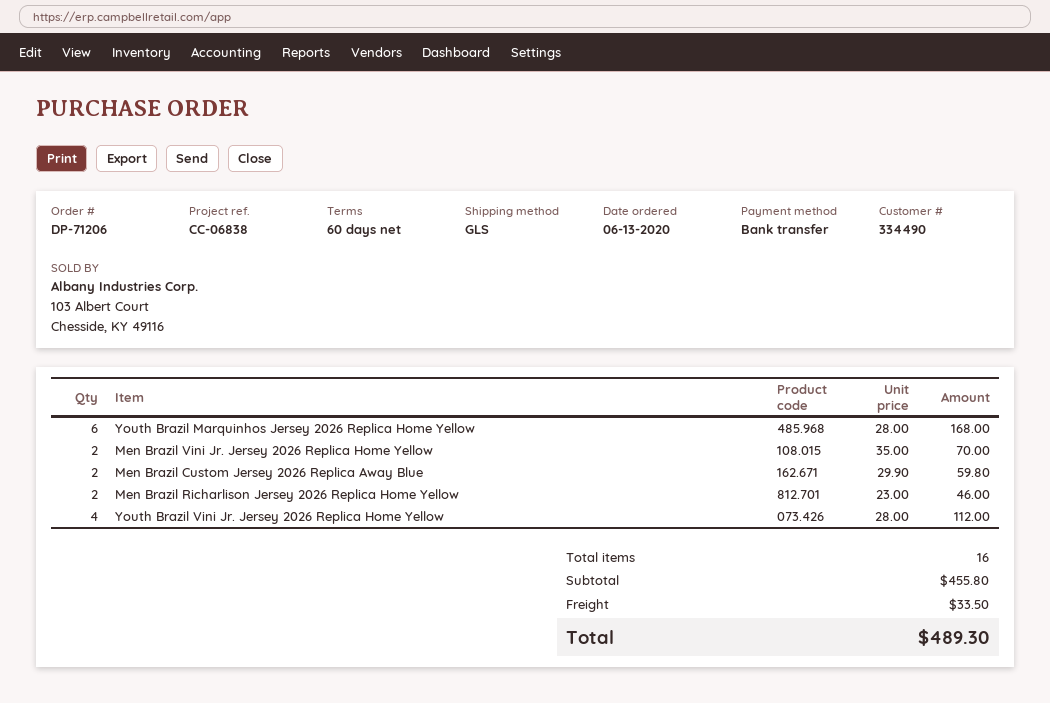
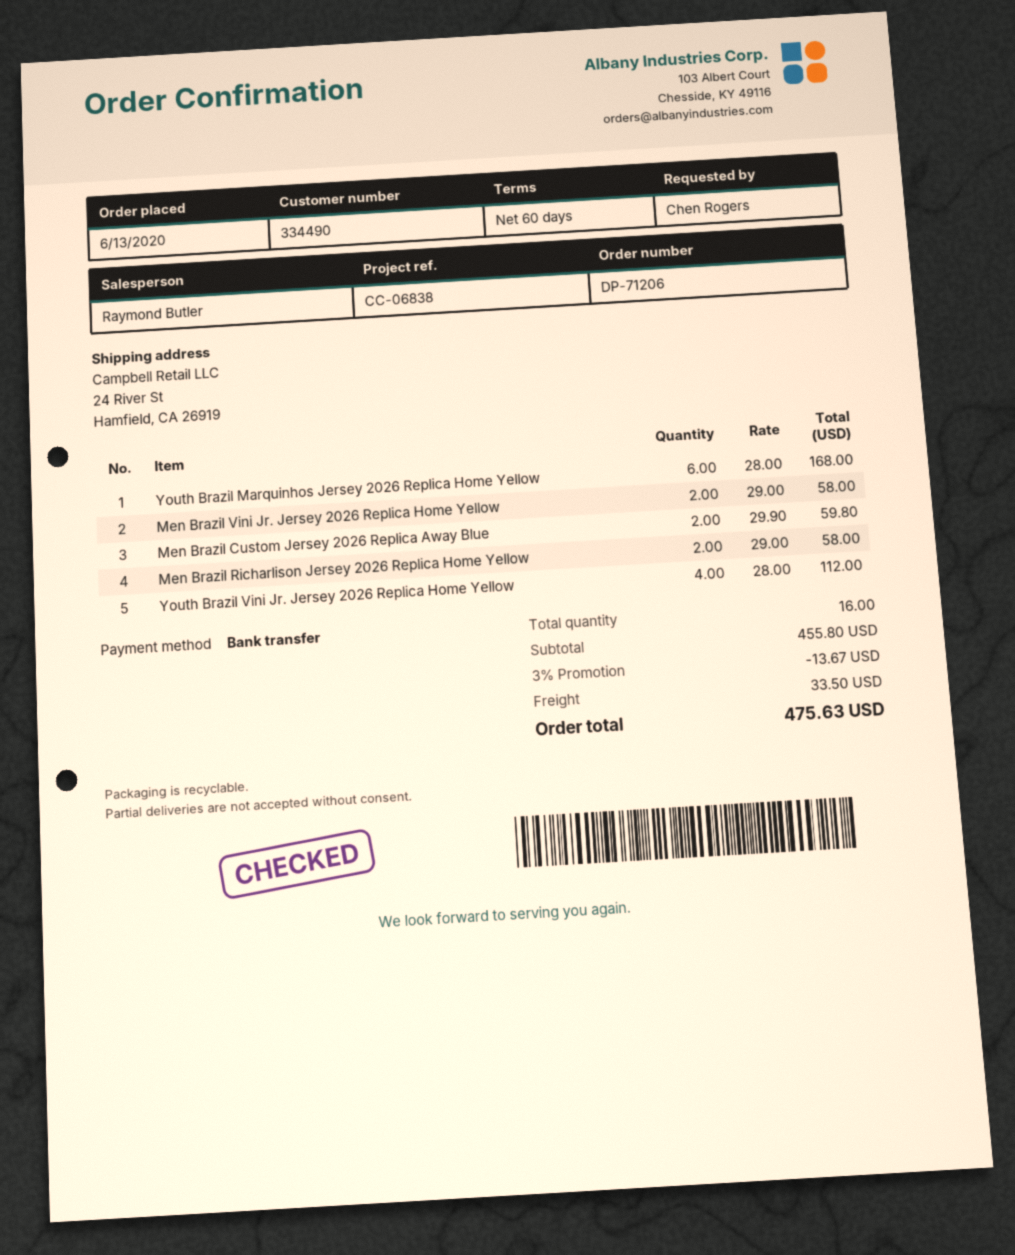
Men Brazil Vini Jr. Jersey 2026 Replica Home Yellow: 2 x 35.00 = 70.00 -> 2 x 29.00 = 58.00
Men Brazil Richarlison Jersey 2026 Replica Home Yellow: 2 x 23.00 = 46.00 -> 2 x 29.00 = 58.00
discount: none -> 3% = 13.67
total: 489.30 -> 475.63

